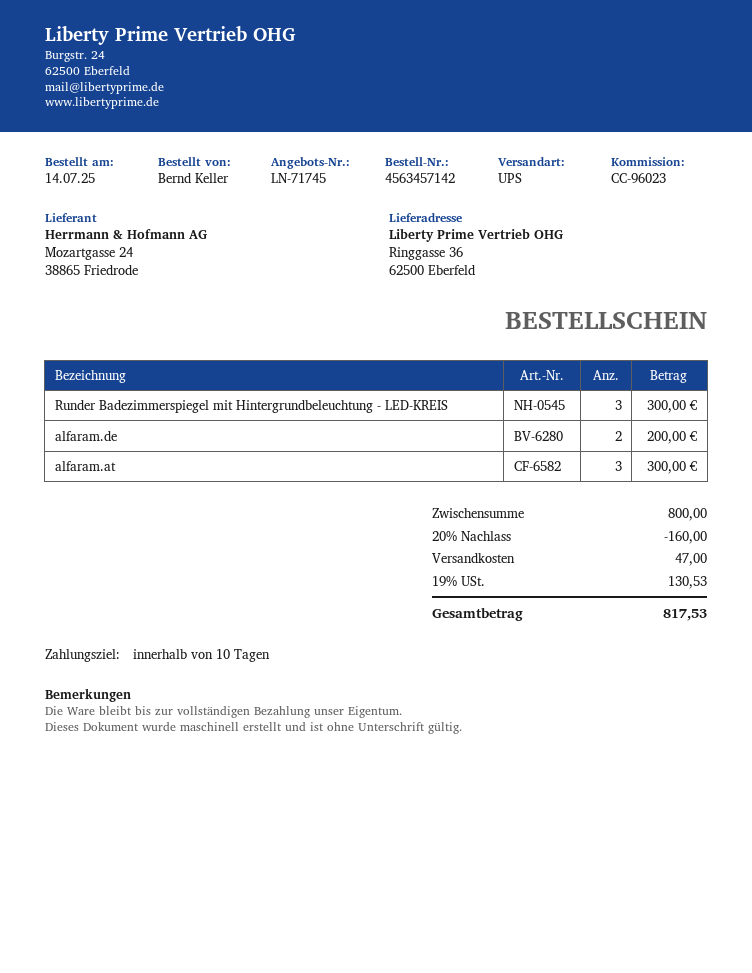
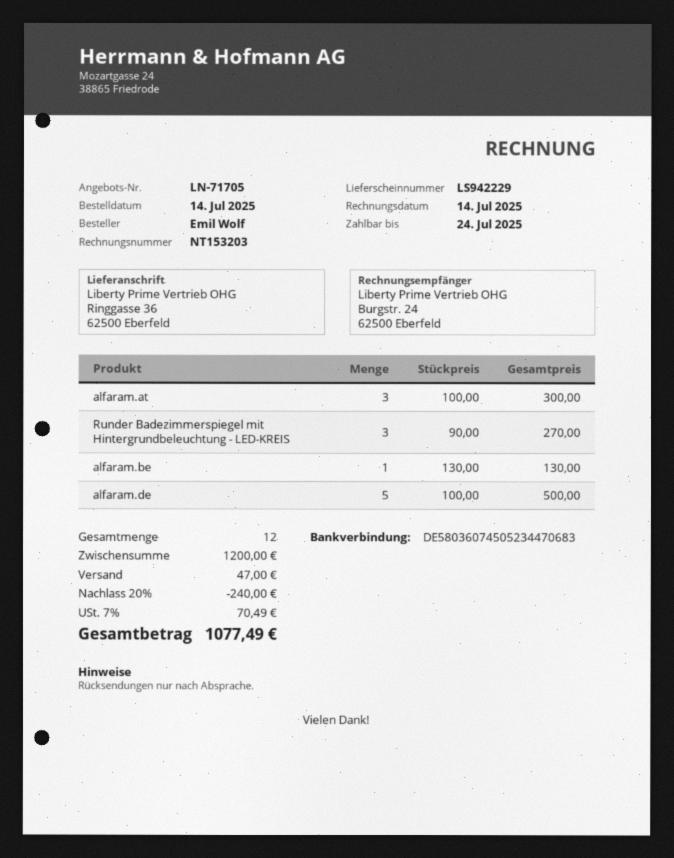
quote number: LN-71745 -> LN-71705
ordered by: Bernd Keller -> Emil Wolf
Runder Badezimmerspiegel mit Hintergrundbeleuchtung - LED-KREIS: 3 for 300.00 -> 3 for 270.00
alfaram.de: 2 for 200.00 -> 5 for 500.00
alfaram.be: none -> 1 for 130.00
subtotal: 800.00 -> 1200.00
discount: 20% = 160.00 -> 20% = 240.00
tax: 19% = 130.53 -> 7% = 70.49
total: 817.53 -> 1077.49

